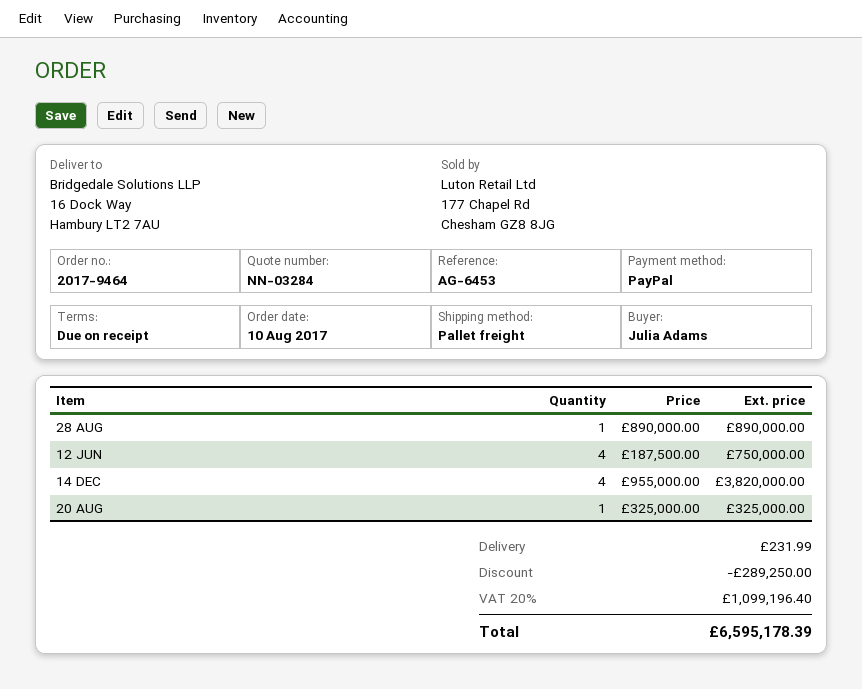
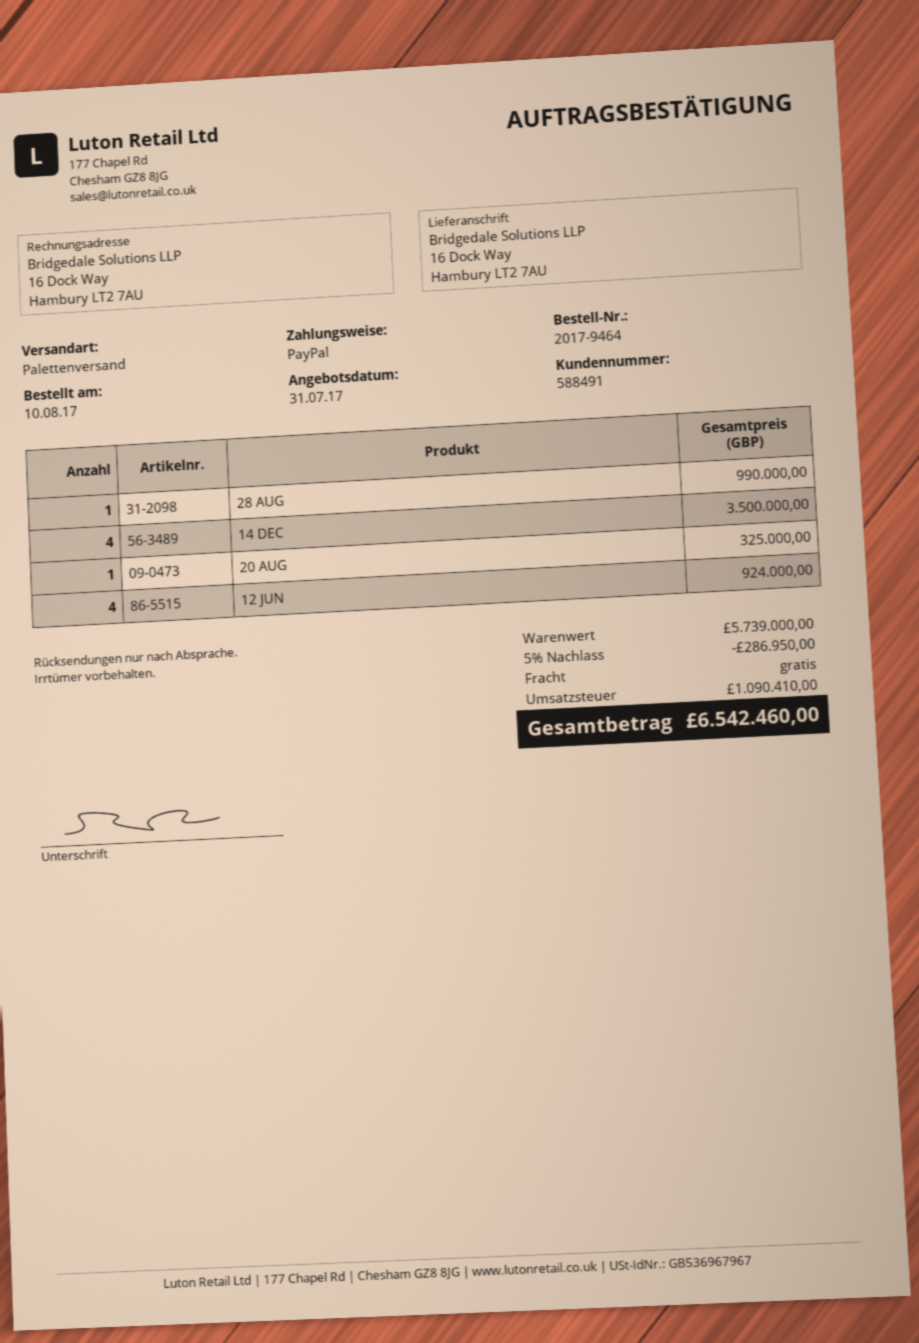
28 AUG: 1 for 890000.00 -> 1 for 990000.00
12 JUN: 4 for 750000.00 -> 4 for 924000.00
14 DEC: 4 for 3820000.00 -> 4 for 3500000.00
discount: 289250.00 -> 286950.00
shipping: 231.99 -> 0.00
tax: 1099196.40 -> 1090410.00
total: 6595178.39 -> 6542460.00

